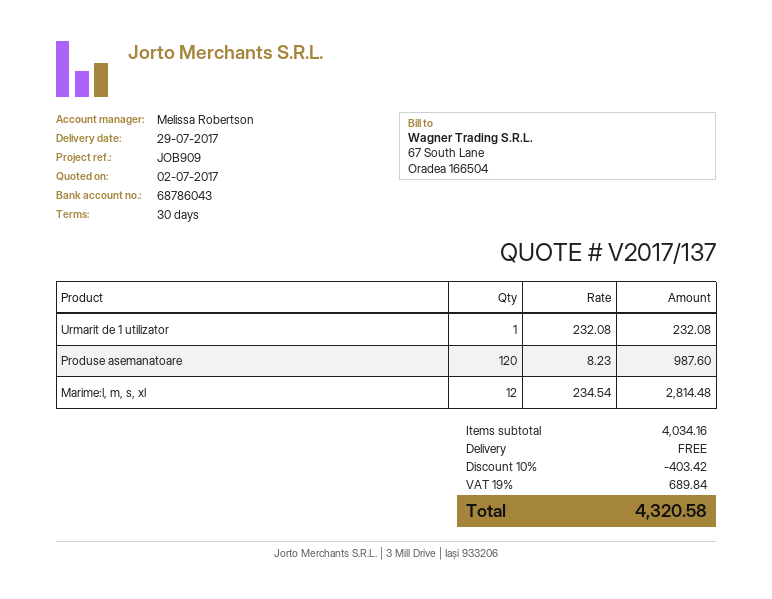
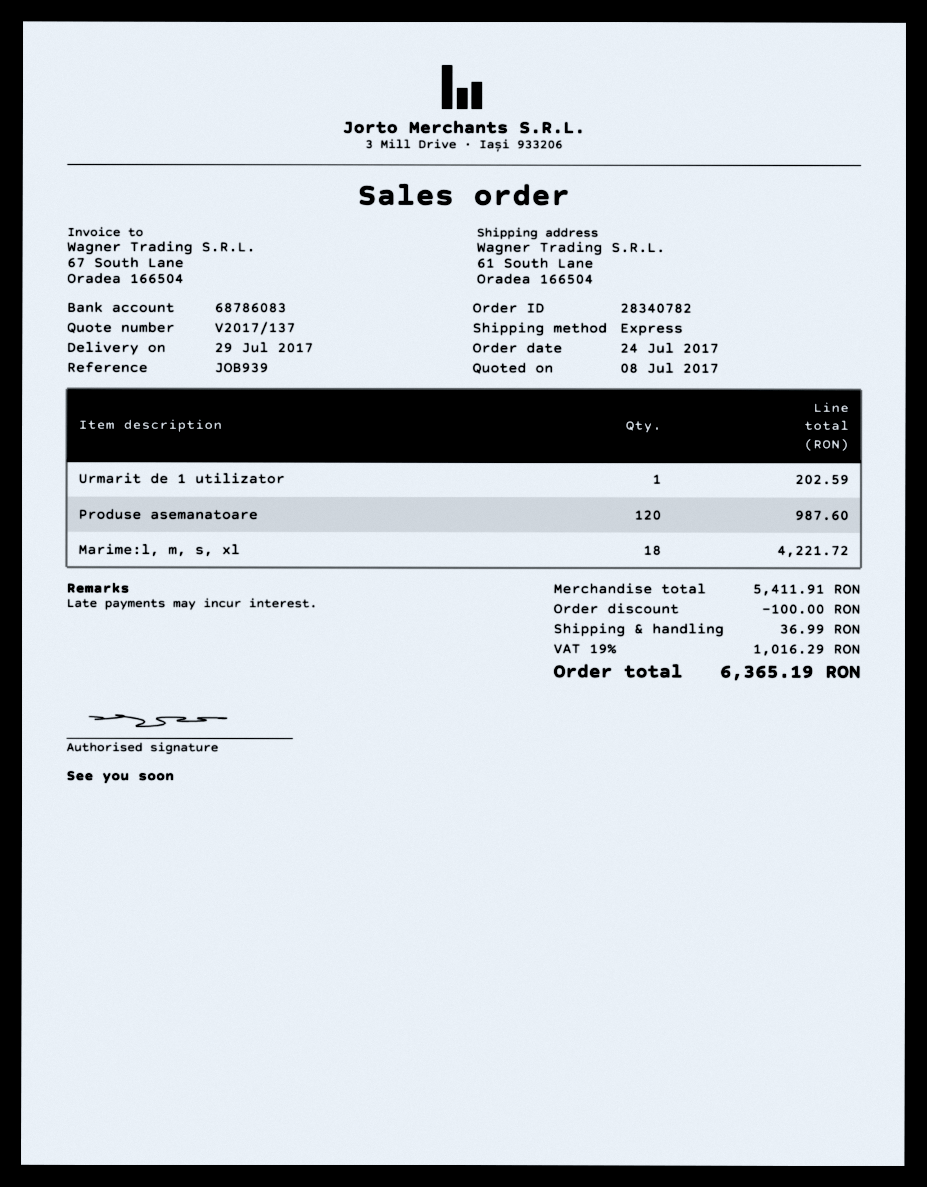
quote date: 2017-07-02 -> 2017-07-08
reference: JOB909 -> JOB939
bank account: 68786043 -> 68786083
Urmarit de 1 utilizator: 1 for 232.08 -> 1 for 202.59
Marime:l, m, s, xl: 12 for 2814.48 -> 18 for 4221.72
subtotal: 4034.16 -> 5411.91
discount: 403.42 -> 100.00
shipping: 0.00 -> 36.99
tax: 19% = 689.84 -> 19% = 1016.29
total: 4320.58 -> 6365.19

